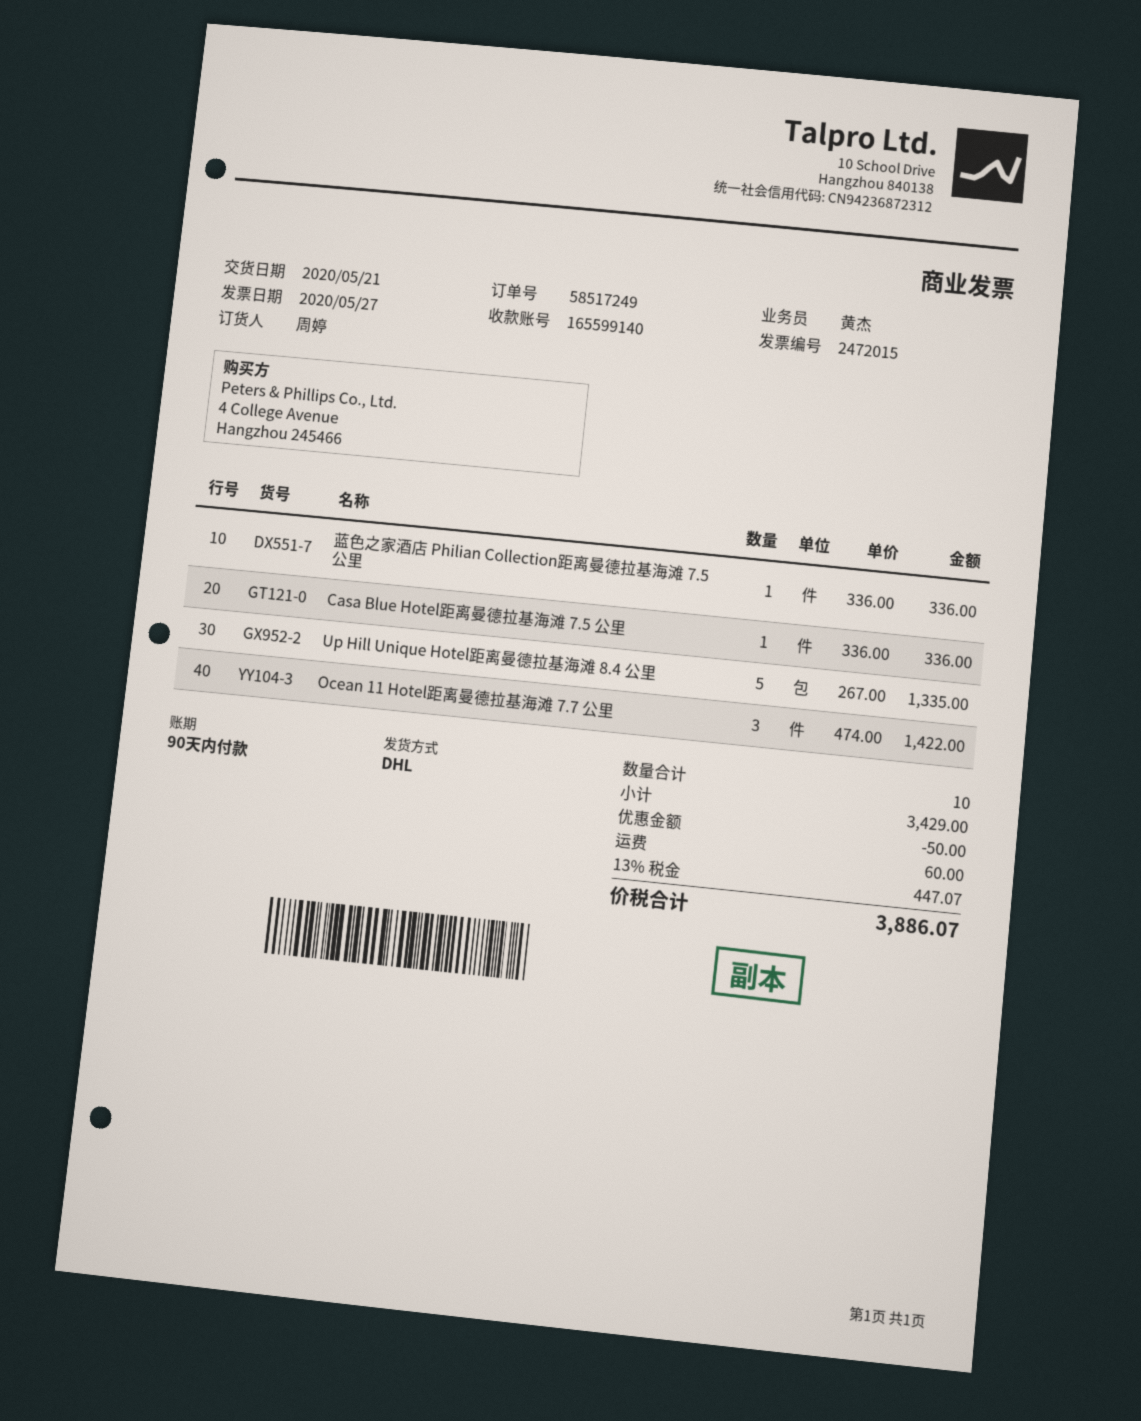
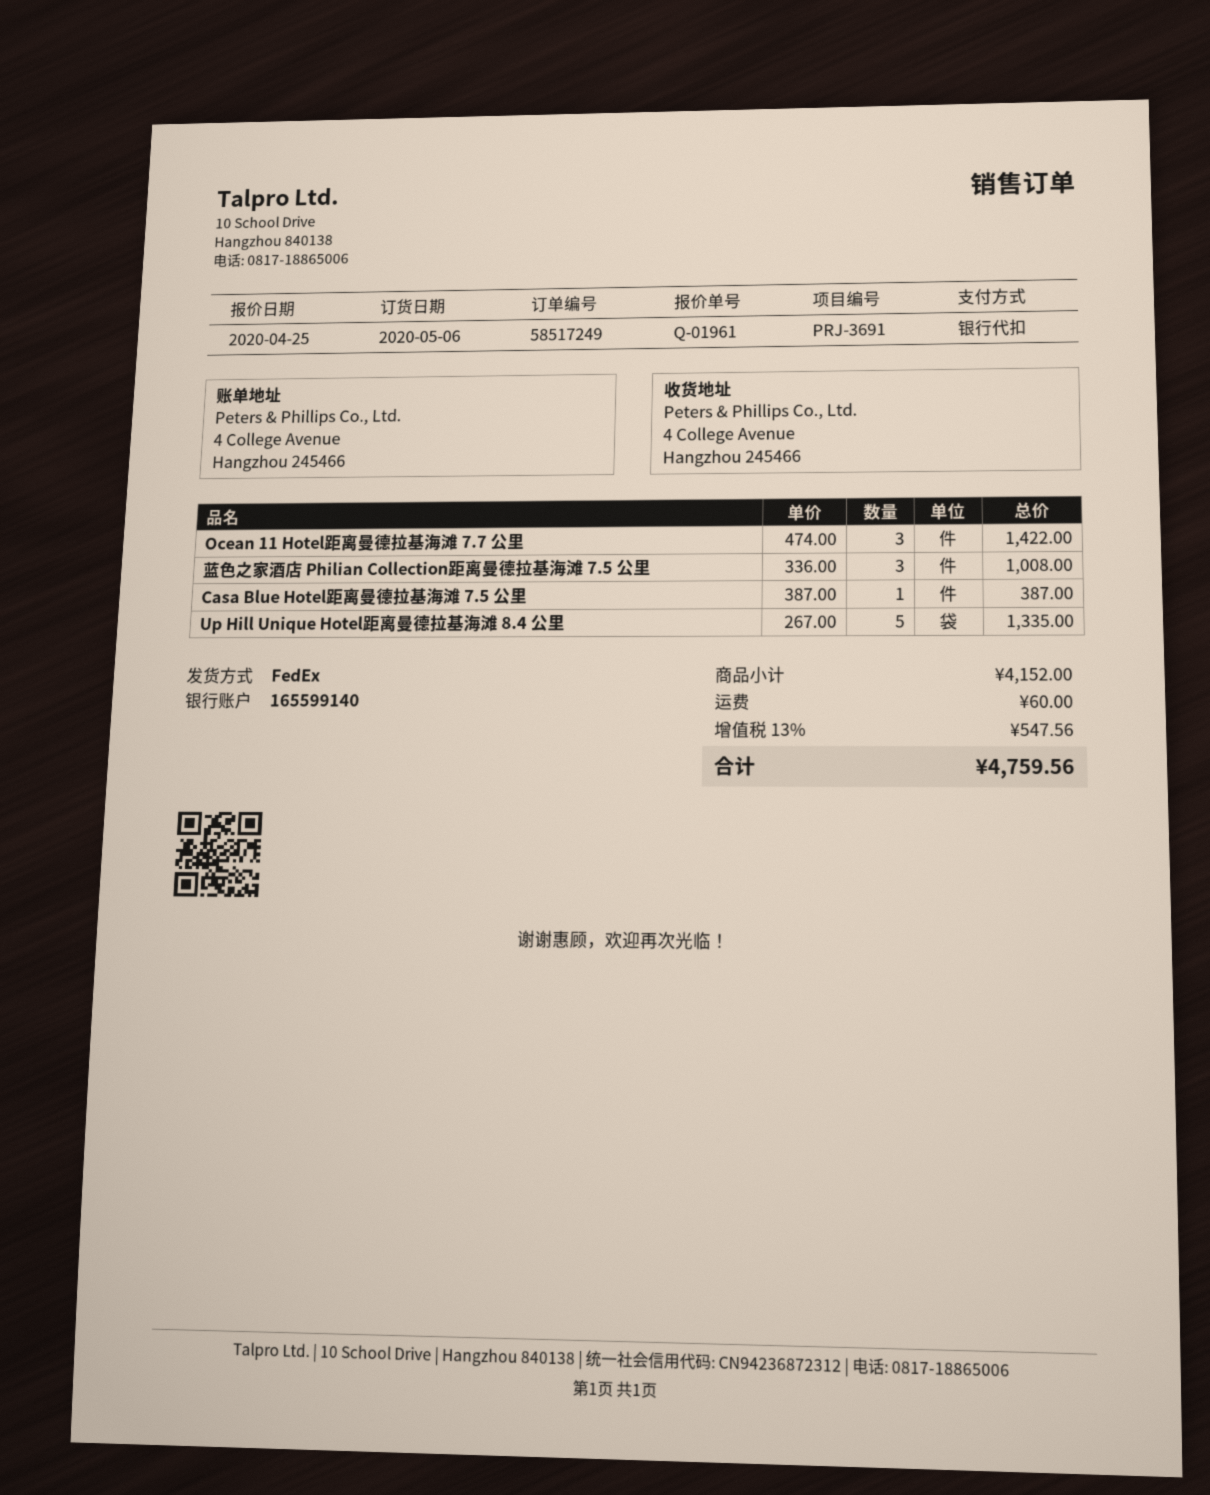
shipping method: DHL -> FedEx
蓝色之家酒店 Philian Collection距离曼德拉基海滩 7.5 公里: 1 x 336.00 = 336.00 -> 3 x 336.00 = 1008.00
Casa Blue Hotel距离曼德拉基海滩 7.5 公里: 1 x 336.00 = 336.00 -> 1 x 387.00 = 387.00
subtotal: 3429.00 -> 4152.00
discount: 50.00 -> none
tax: 13% = 447.07 -> 13% = 547.56
total: 3886.07 -> 4759.56

